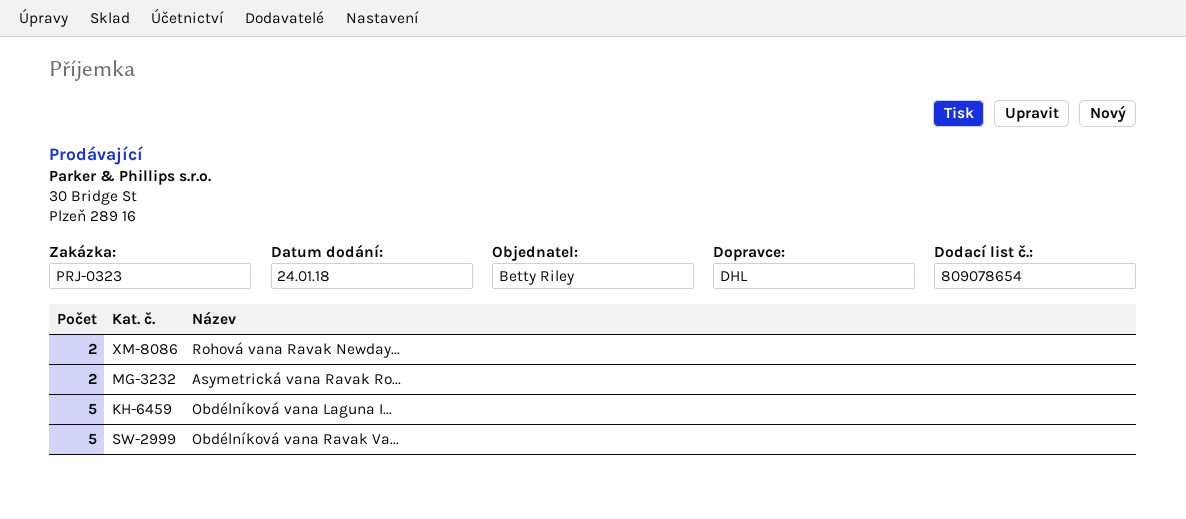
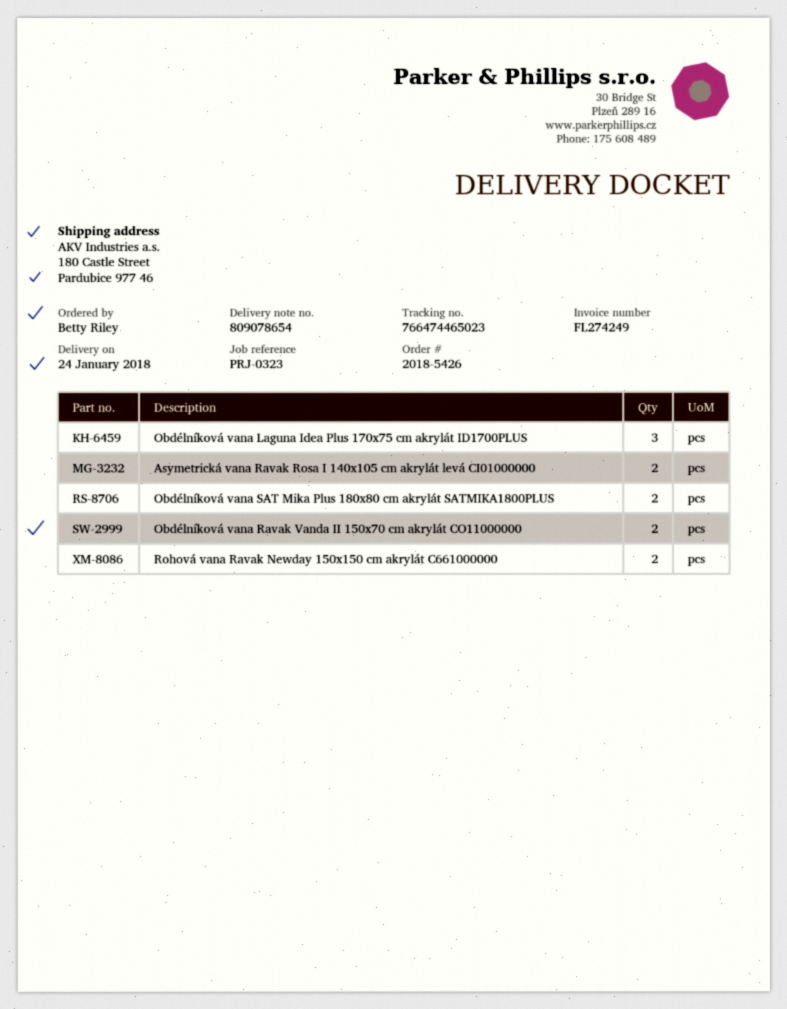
Obdélníková vana Laguna I...: 5 -> 3
Obdélníková vana Ravak Va...: 5 -> 2
Obdélníková vana SAT Mika Plus 180x80 cm akrylát SATMIKA1800PLUS: none -> 2

